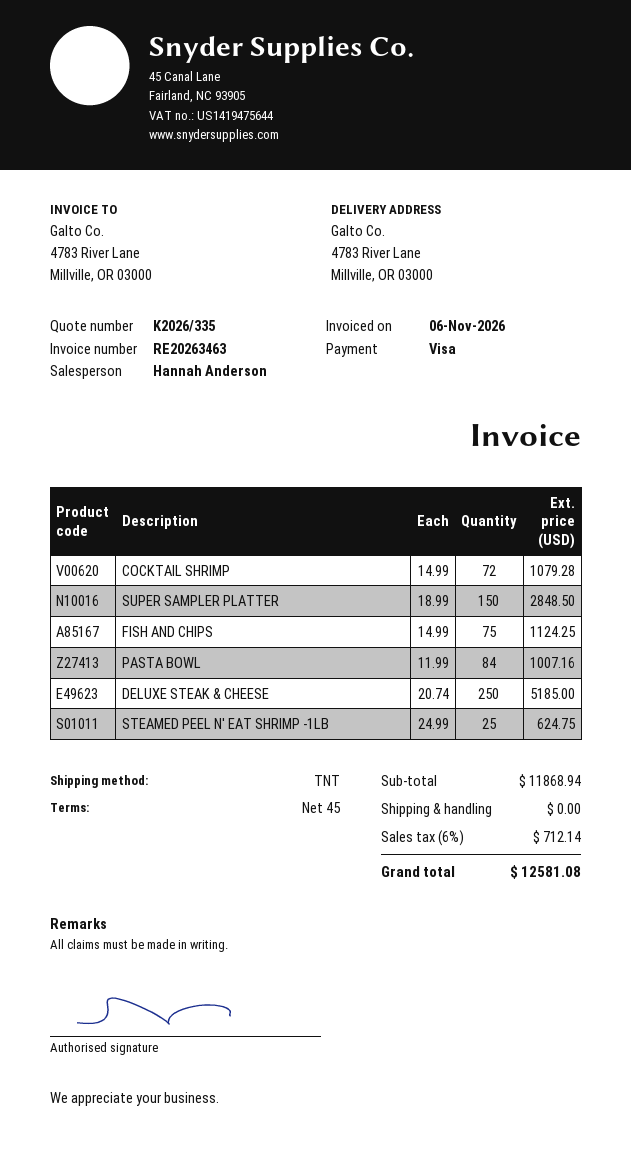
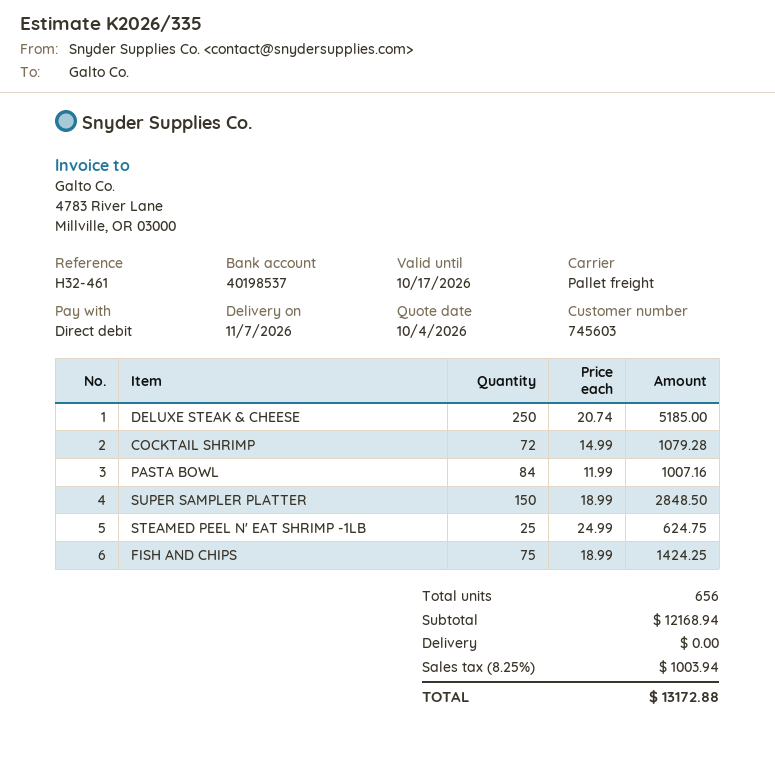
payment method: Visa -> direct debit
shipping method: TNT -> pallet freight
FISH AND CHIPS: 75 x 14.99 = 1124.25 -> 75 x 18.99 = 1424.25
subtotal: 11868.94 -> 12168.94
tax: 6% = 712.14 -> 8.25% = 1003.94
total: 12581.08 -> 13172.88

